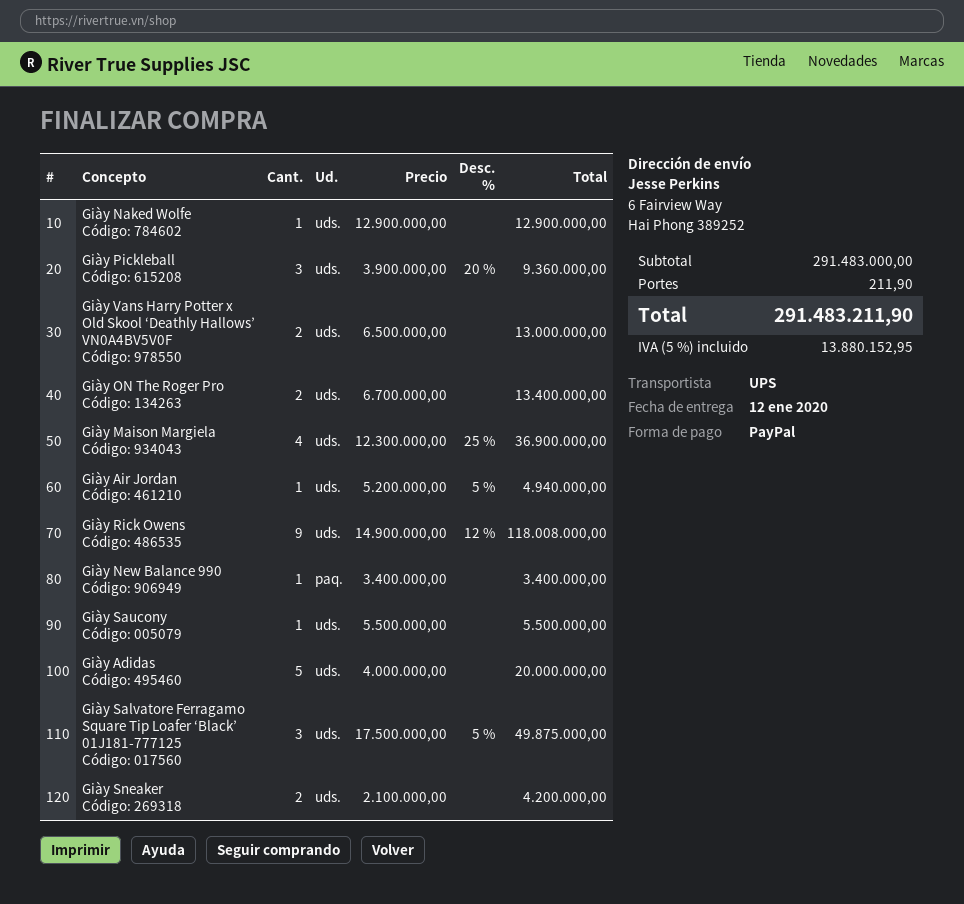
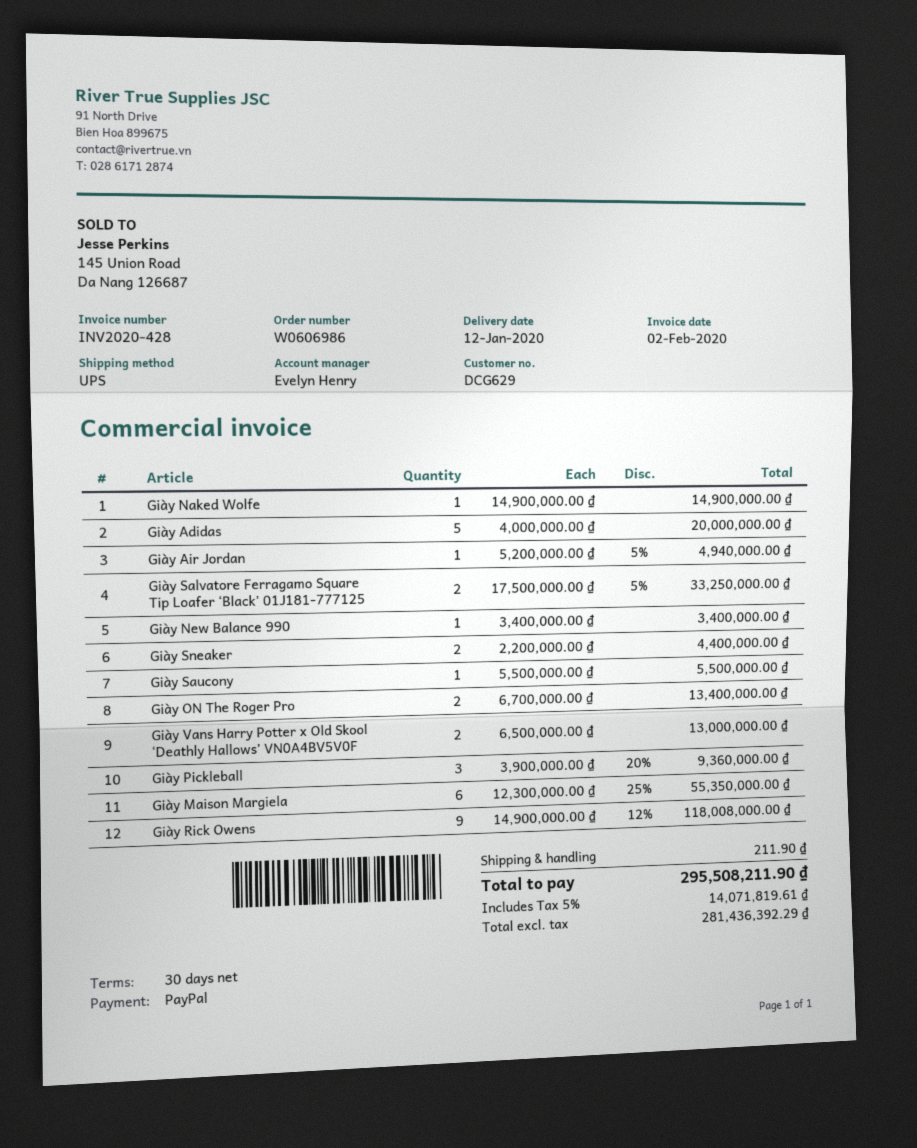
Giày Naked Wolfe: 1 x 12900000.00 = 12900000.00 -> 1 x 14900000.00 = 14900000.00
Giày Maison Margiela: 4 x 12300000.00 - 25% = 36900000.00 -> 6 x 12300000.00 - 25% = 55350000.00
Giày Salvatore Ferragamo Square Tip Loafer ‘Black’ 01J181-777125: 3 x 17500000.00 - 5% = 49875000.00 -> 2 x 17500000.00 - 5% = 33250000.00
Giày Sneaker: 2 x 2100000.00 = 4200000.00 -> 2 x 2200000.00 = 4400000.00
tax: 5% = 13880152.95 -> 5% = 14071819.61
total: 291483211.90 -> 295508211.90

